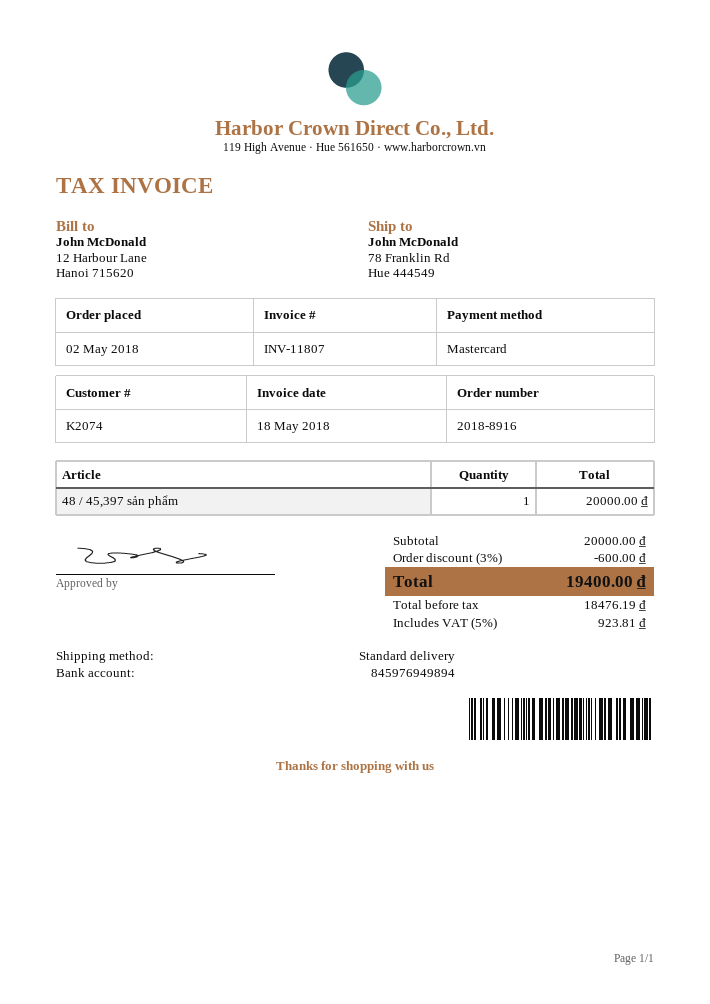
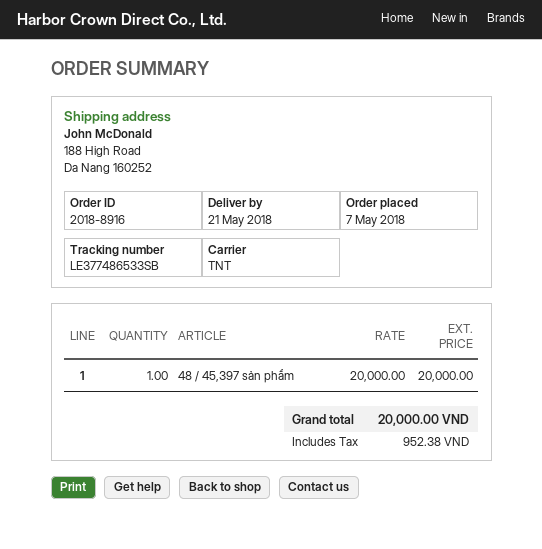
order date: 2018-05-02 -> 2018-05-07
shipping method: standard -> TNT
ship to: 78 Franklin Rd, Hue 444549 -> 188 High Road, Da Nang 160252
discount: 3% = 600.00 -> none
tax: 923.81 -> 952.38
total: 19400.00 -> 20000.00

